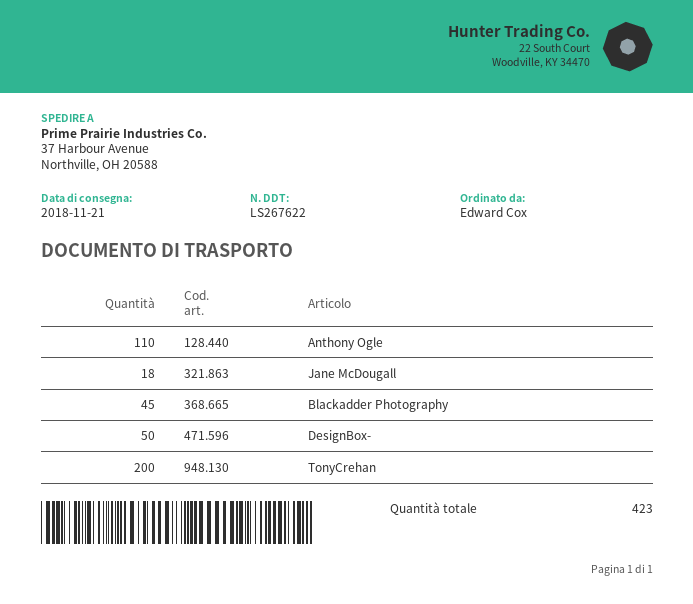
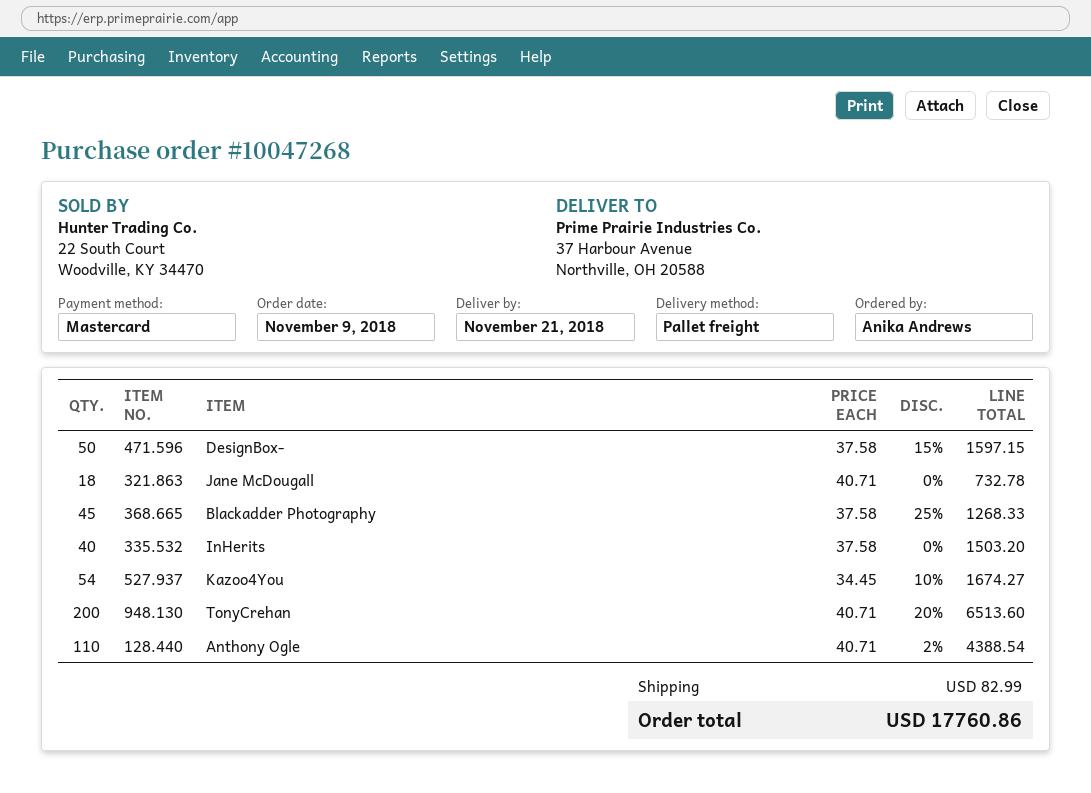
ordered by: Edward Cox -> Anika Andrews
InHerits: none -> 40
Kazoo4You: none -> 54

